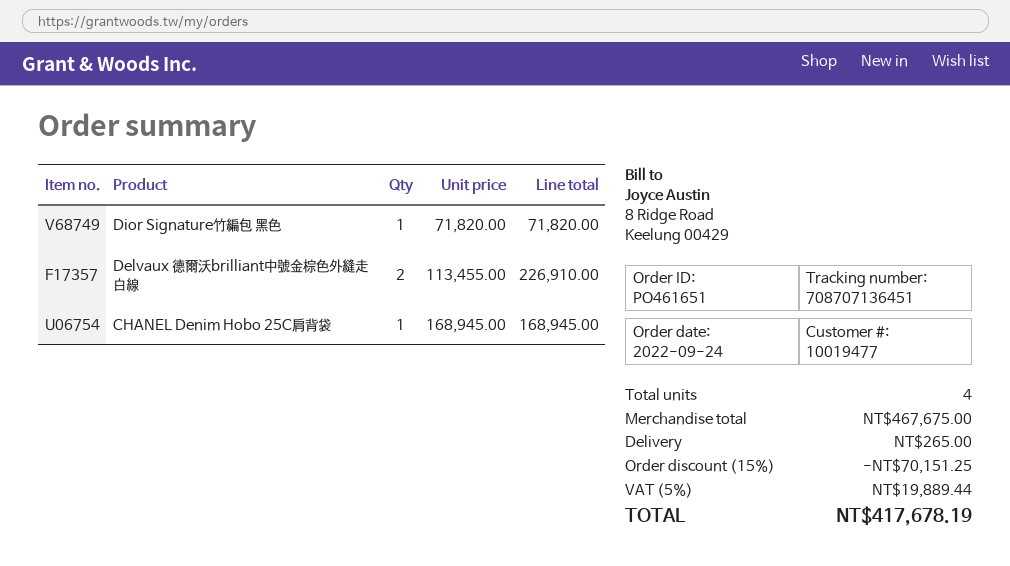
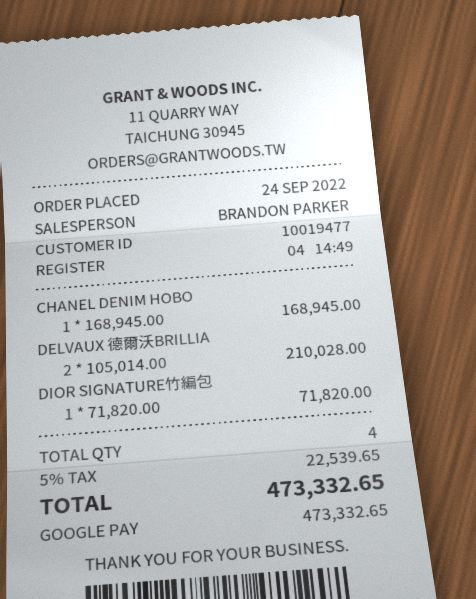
Delvaux 德爾沃brilliant中號金棕色外縫走白線: 2 x 113455.00 = 226910.00 -> 2 x 105014.00 = 210028.00
discount: 15% = 70151.25 -> none
shipping: 265.00 -> none
tax: 5% = 19889.44 -> 5% = 22539.65
total: 417678.19 -> 473332.65

